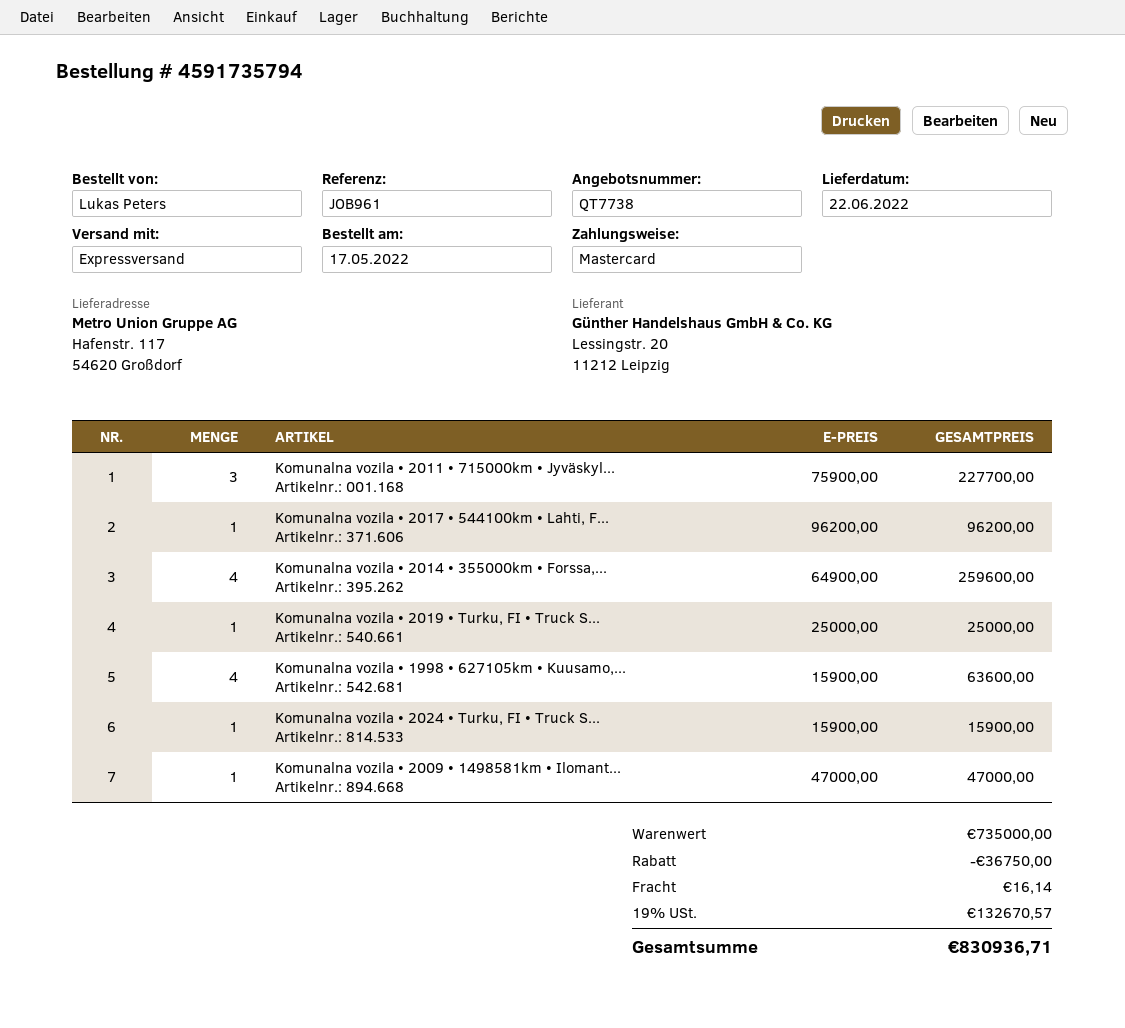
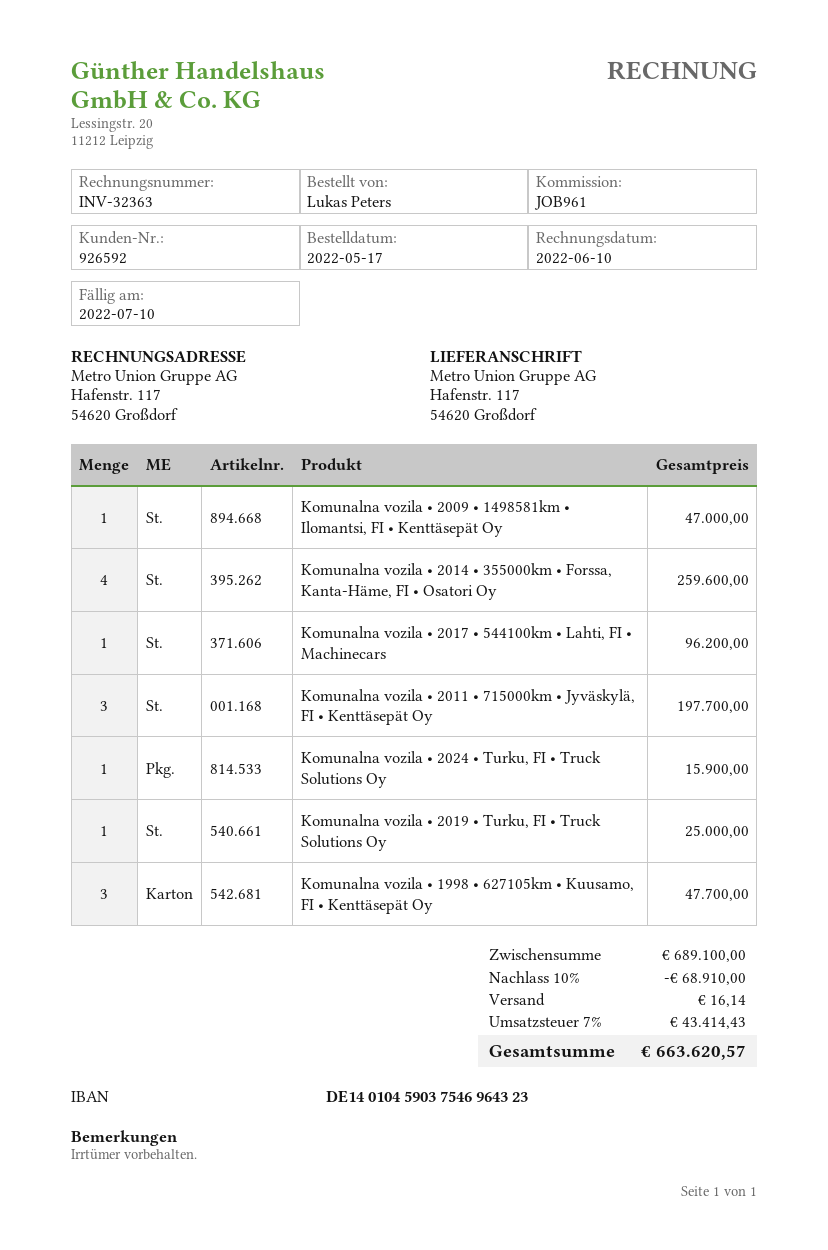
Komunalna vozila • 2011 • 715000km • Jyväskyl...: 3 for 227700.00 -> 3 for 197700.00
Komunalna vozila • 1998 • 627105km • Kuusamo,...: 4 for 63600.00 -> 3 for 47700.00
subtotal: 735000.00 -> 689100.00
discount: 36750.00 -> 68910.00
tax: 19% = 132670.57 -> 7% = 43414.43
total: 830936.71 -> 663620.57

